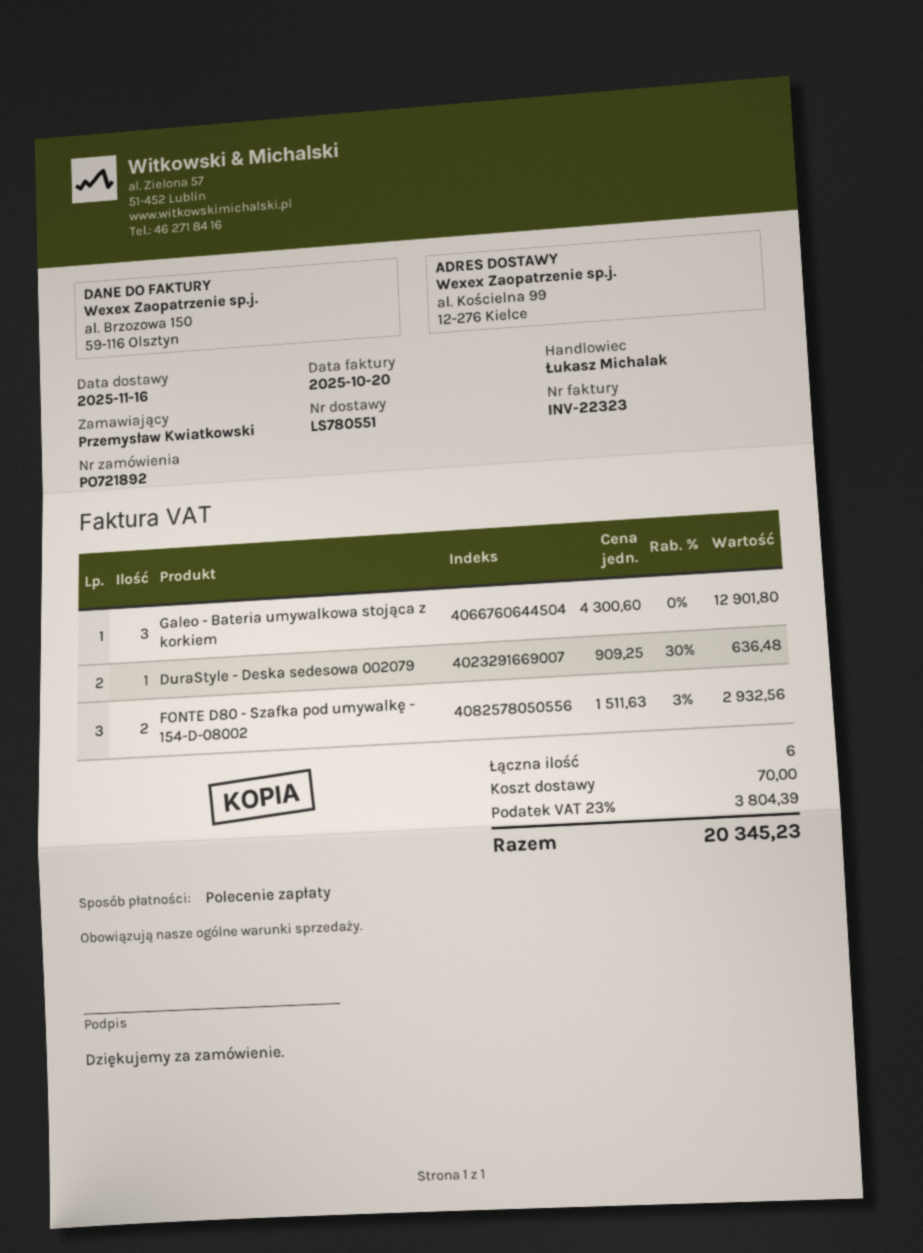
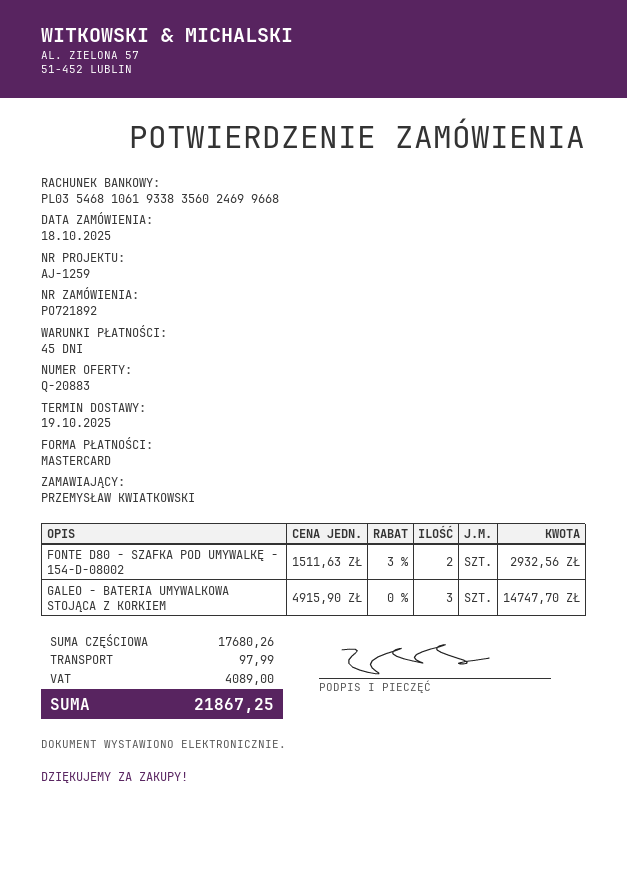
delivery date: 2025-11-16 -> 2025-10-19
payment method: direct debit -> Mastercard
Galeo - Bateria umywalkowa stojąca z korkiem: 3 x 4300.60 = 12901.80 -> 3 x 4915.90 = 14747.70
DuraStyle - Deska sedesowa 002079: 1 x 909.25 - 30% = 636.48 -> none
shipping: 70.00 -> 97.99
tax: 3804.39 -> 4089.00
total: 20345.23 -> 21867.25

